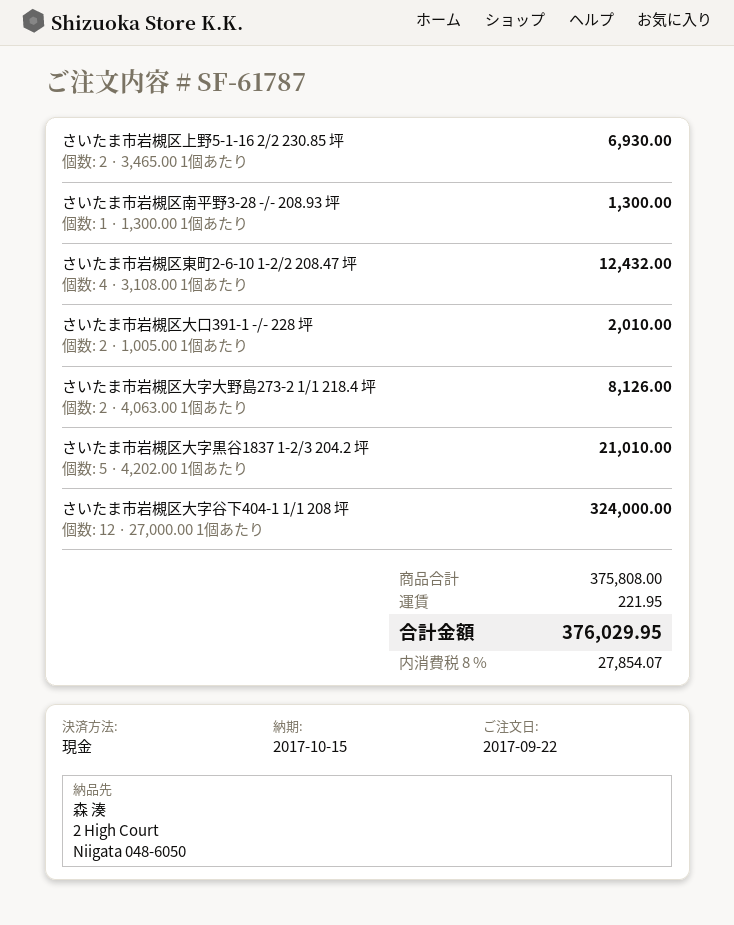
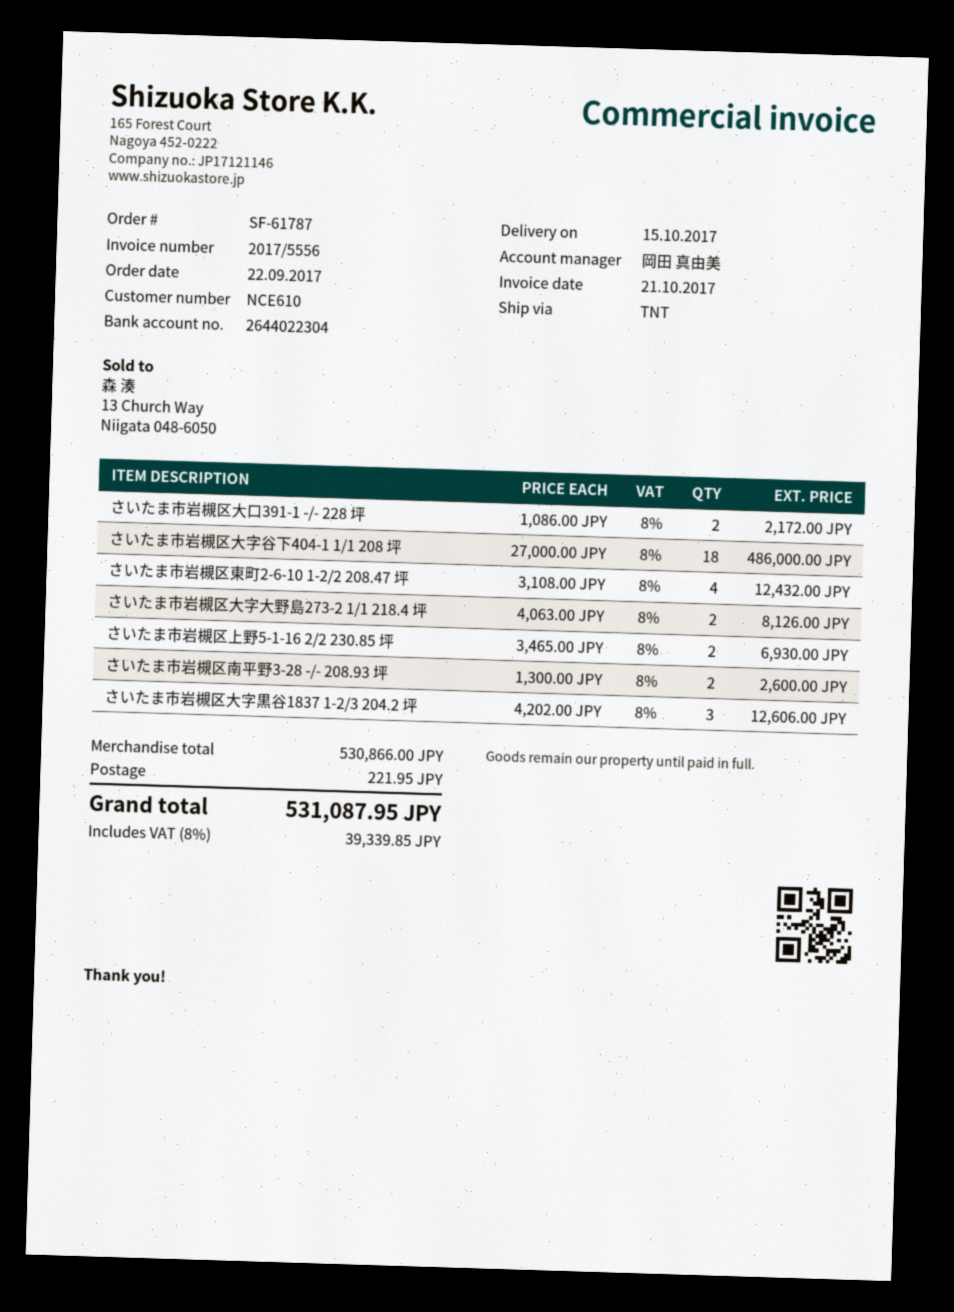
さいたま市岩槻区南平野3-28 -/- 208.93 坪: 1 x 1300.00 = 1300.00 -> 2 x 1300.00 = 2600.00
さいたま市岩槻区大口391-1 -/- 228 坪: 2 x 1005.00 = 2010.00 -> 2 x 1086.00 = 2172.00
さいたま市岩槻区大字黒谷1837 1-2/3 204.2 坪: 5 x 4202.00 = 21010.00 -> 3 x 4202.00 = 12606.00
さいたま市岩槻区大字谷下404-1 1/1 208 坪: 12 x 27000.00 = 324000.00 -> 18 x 27000.00 = 486000.00
subtotal: 375808.00 -> 530866.00
tax: 8% = 27854.07 -> 8% = 39339.85
total: 376029.95 -> 531087.95

